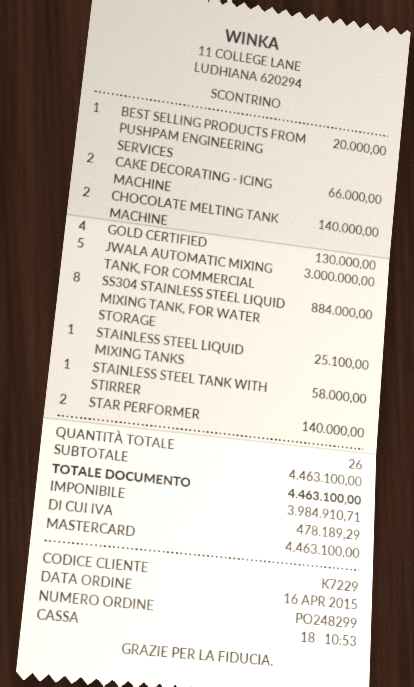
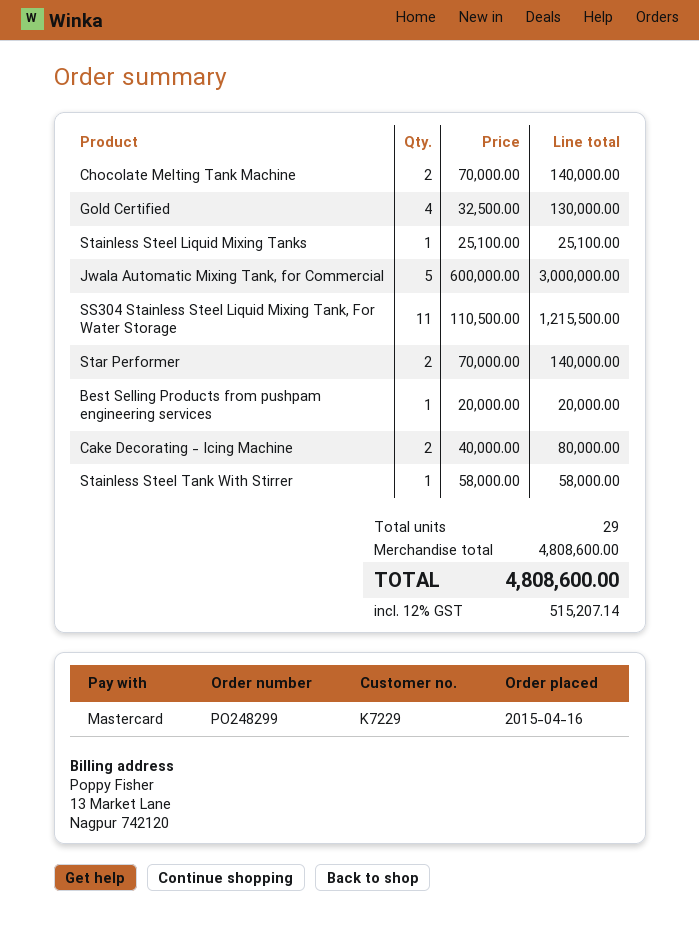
CAKE DECORATING - ICING MACHINE: 2 for 66000.00 -> 2 for 80000.00
SS304 STAINLESS STEEL LIQUID MIXING TANK, FOR WATER STORAGE: 8 for 884000.00 -> 11 for 1215500.00
total quantity: 26 -> 29
subtotal: 4463100.00 -> 4808600.00
tax: 478189.29 -> 515207.14
total: 4463100.00 -> 4808600.00

